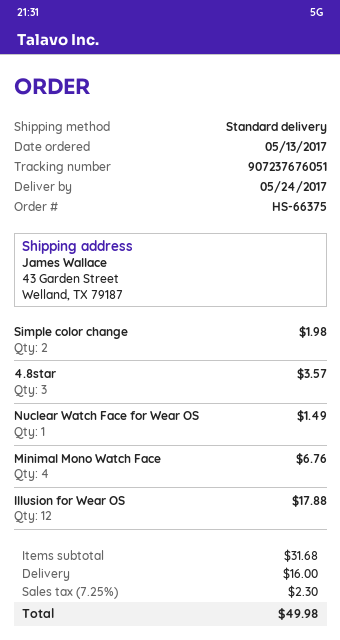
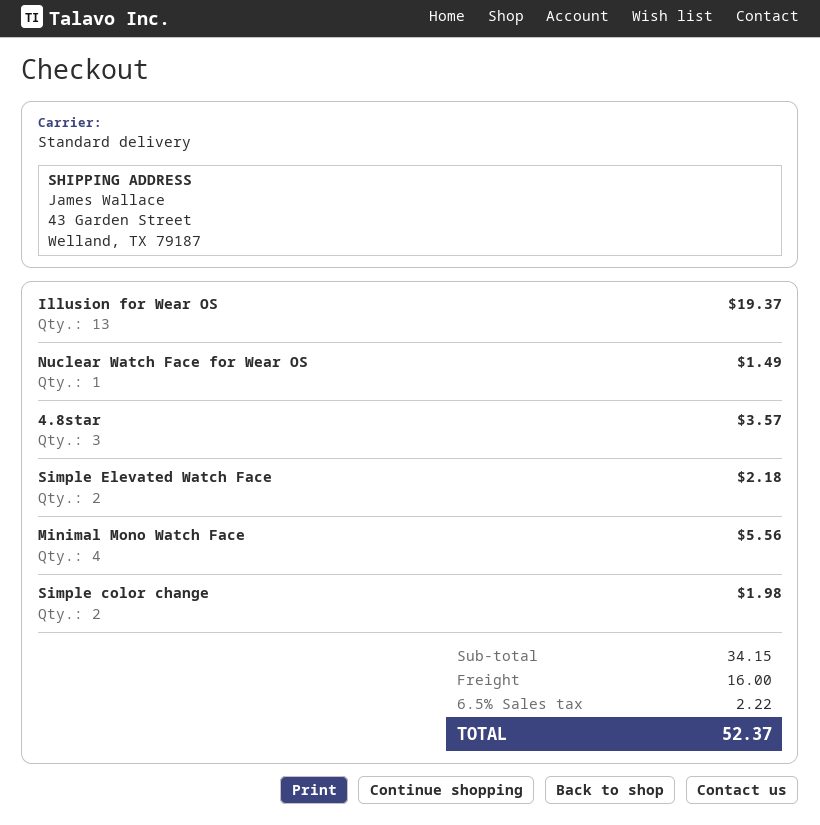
Minimal Mono Watch Face: 4 for 6.76 -> 4 for 5.56
Illusion for Wear OS: 12 for 17.88 -> 13 for 19.37
Simple Elevated Watch Face: none -> 2 for 2.18
subtotal: 31.68 -> 34.15
tax: 7.25% = 2.30 -> 6.5% = 2.22
total: 49.98 -> 52.37

